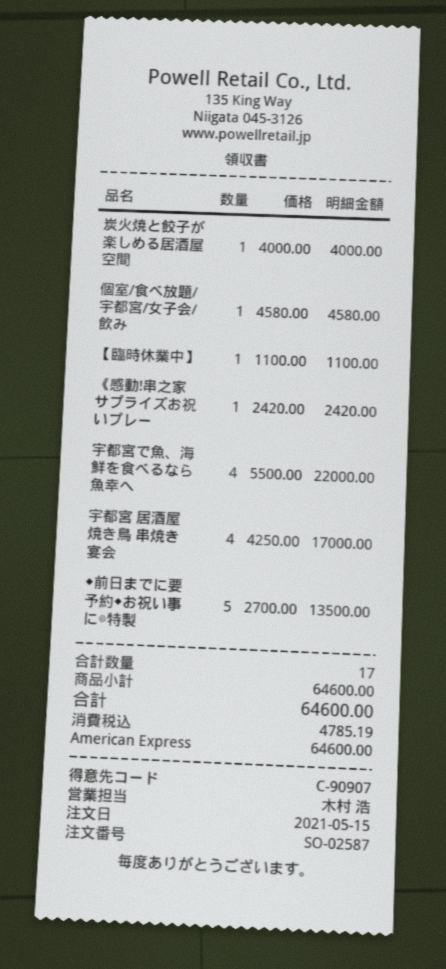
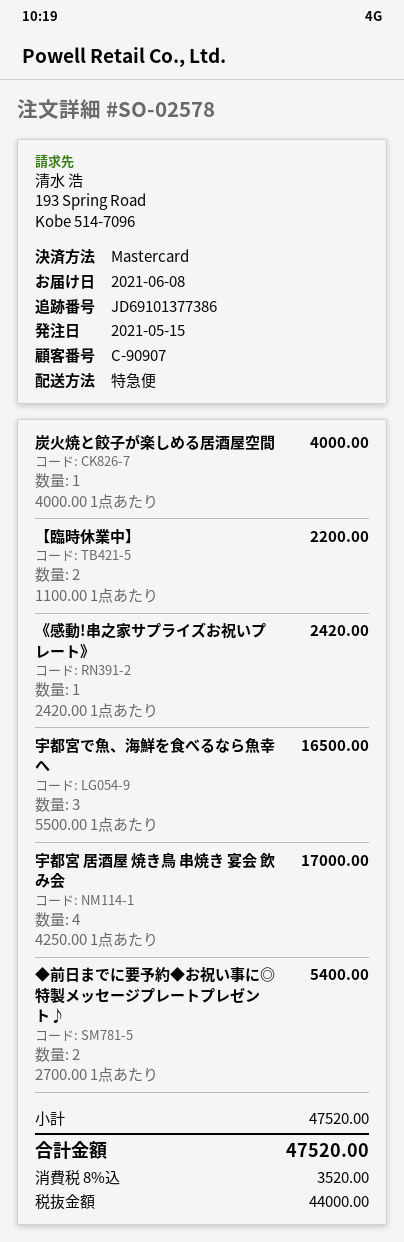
order number: SO-02587 -> SO-02578
payment method: American Express -> Mastercard
個室/食べ放題/宇都宮/女子会/飲み: 1 x 4580.00 = 4580.00 -> none
【臨時休業中】: 1 x 1100.00 = 1100.00 -> 2 x 1100.00 = 2200.00
宇都宮で魚、海鮮を食べるなら魚幸へ: 4 x 5500.00 = 22000.00 -> 3 x 5500.00 = 16500.00
◆前日までに要予約◆お祝い事に◎特製: 5 x 2700.00 = 13500.00 -> 2 x 2700.00 = 5400.00
subtotal: 64600.00 -> 47520.00
tax: 4785.19 -> 3520.00
total: 64600.00 -> 47520.00

